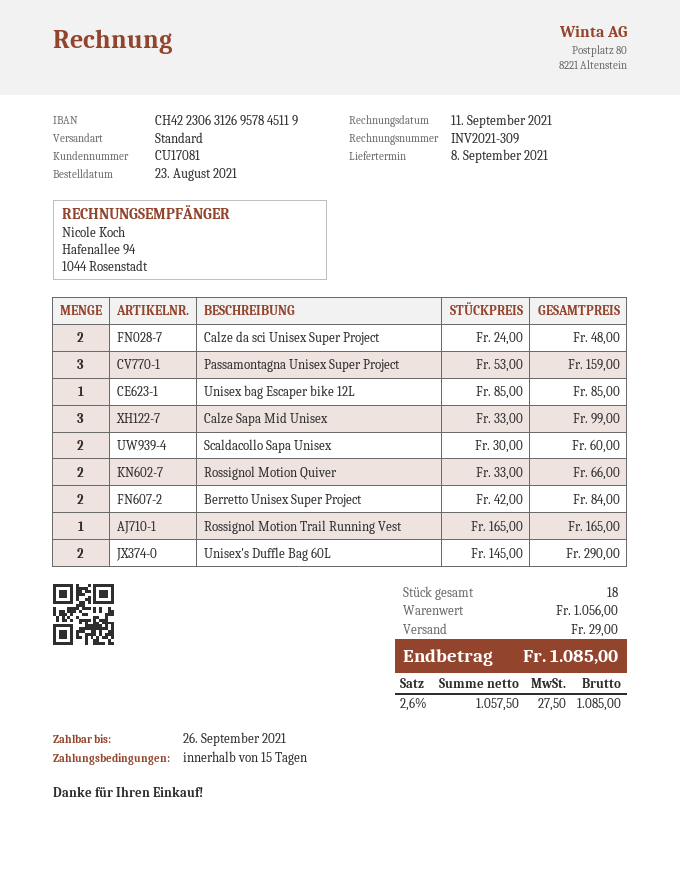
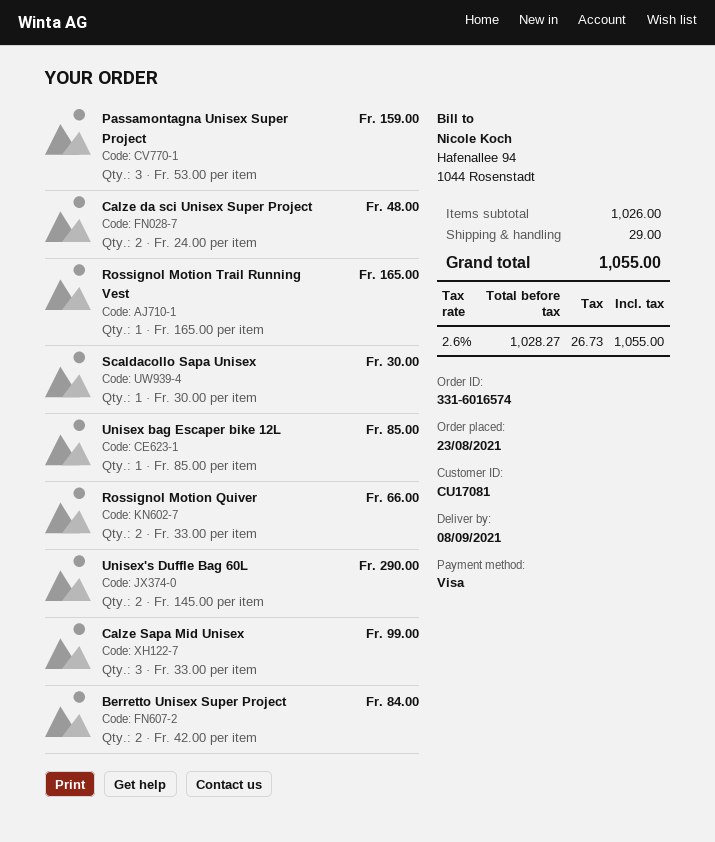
Scaldacollo Sapa Unisex: 2 x 30.00 = 60.00 -> 1 x 30.00 = 30.00
subtotal: 1056.00 -> 1026.00
net: 1057.50 -> 1028.27
tax: 2.6% = 27.50 -> 2.6% = 26.73
total: 1085.00 -> 1055.00

